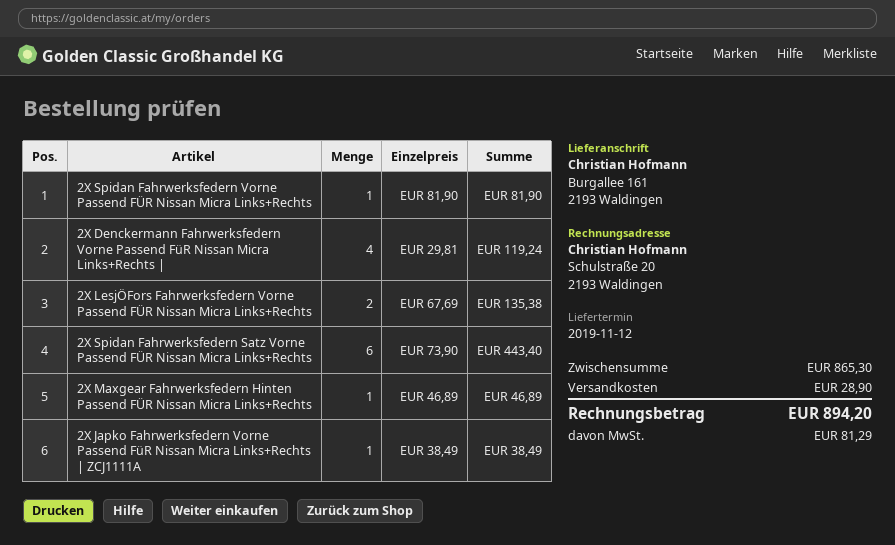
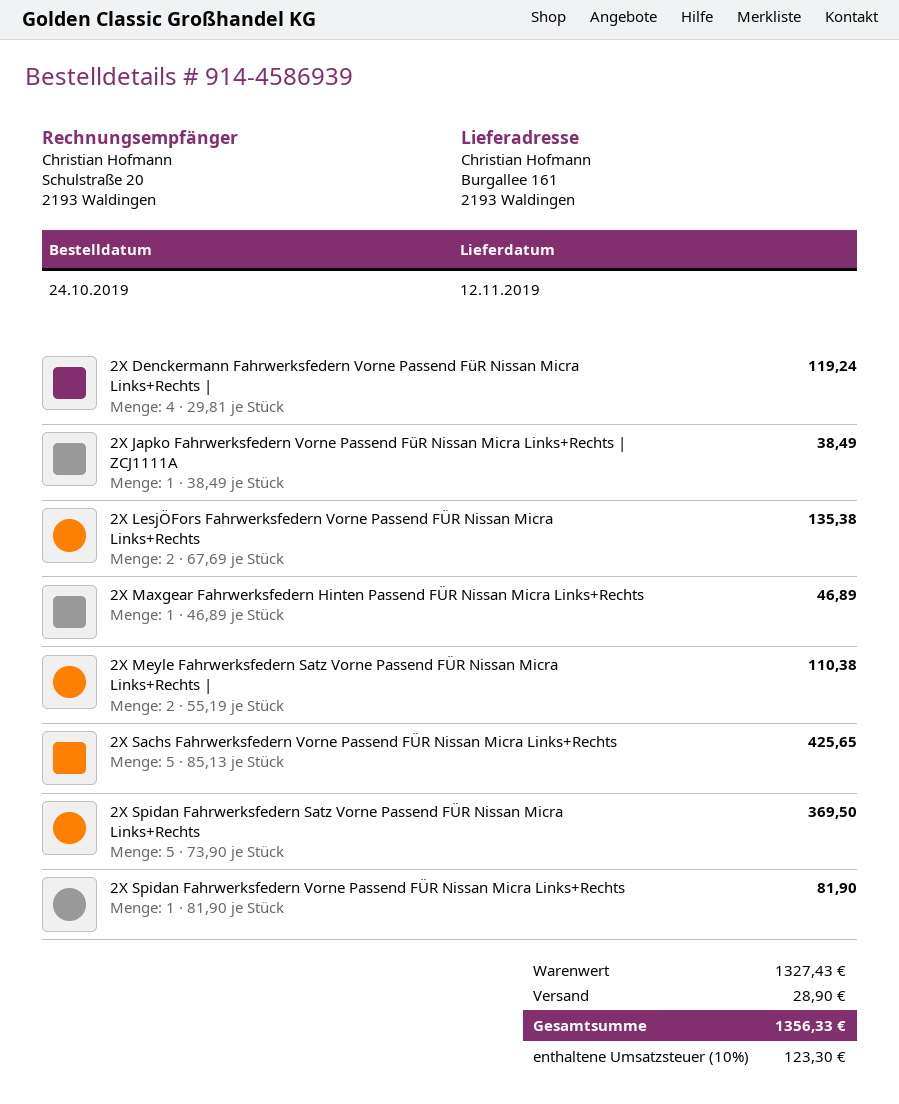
2X Spidan Fahrwerksfedern Satz Vorne Passend FÜR Nissan Micra Links+Rechts: 6 x 73.90 = 443.40 -> 5 x 73.90 = 369.50
2X Meyle Fahrwerksfedern Satz Vorne Passend FÜR Nissan Micra Links+Rechts |: none -> 2 x 55.19 = 110.38
2X Sachs Fahrwerksfedern Vorne Passend FÜR Nissan Micra Links+Rechts: none -> 5 x 85.13 = 425.65
subtotal: 865.30 -> 1327.43
tax: 81.29 -> 123.30
total: 894.20 -> 1356.33

